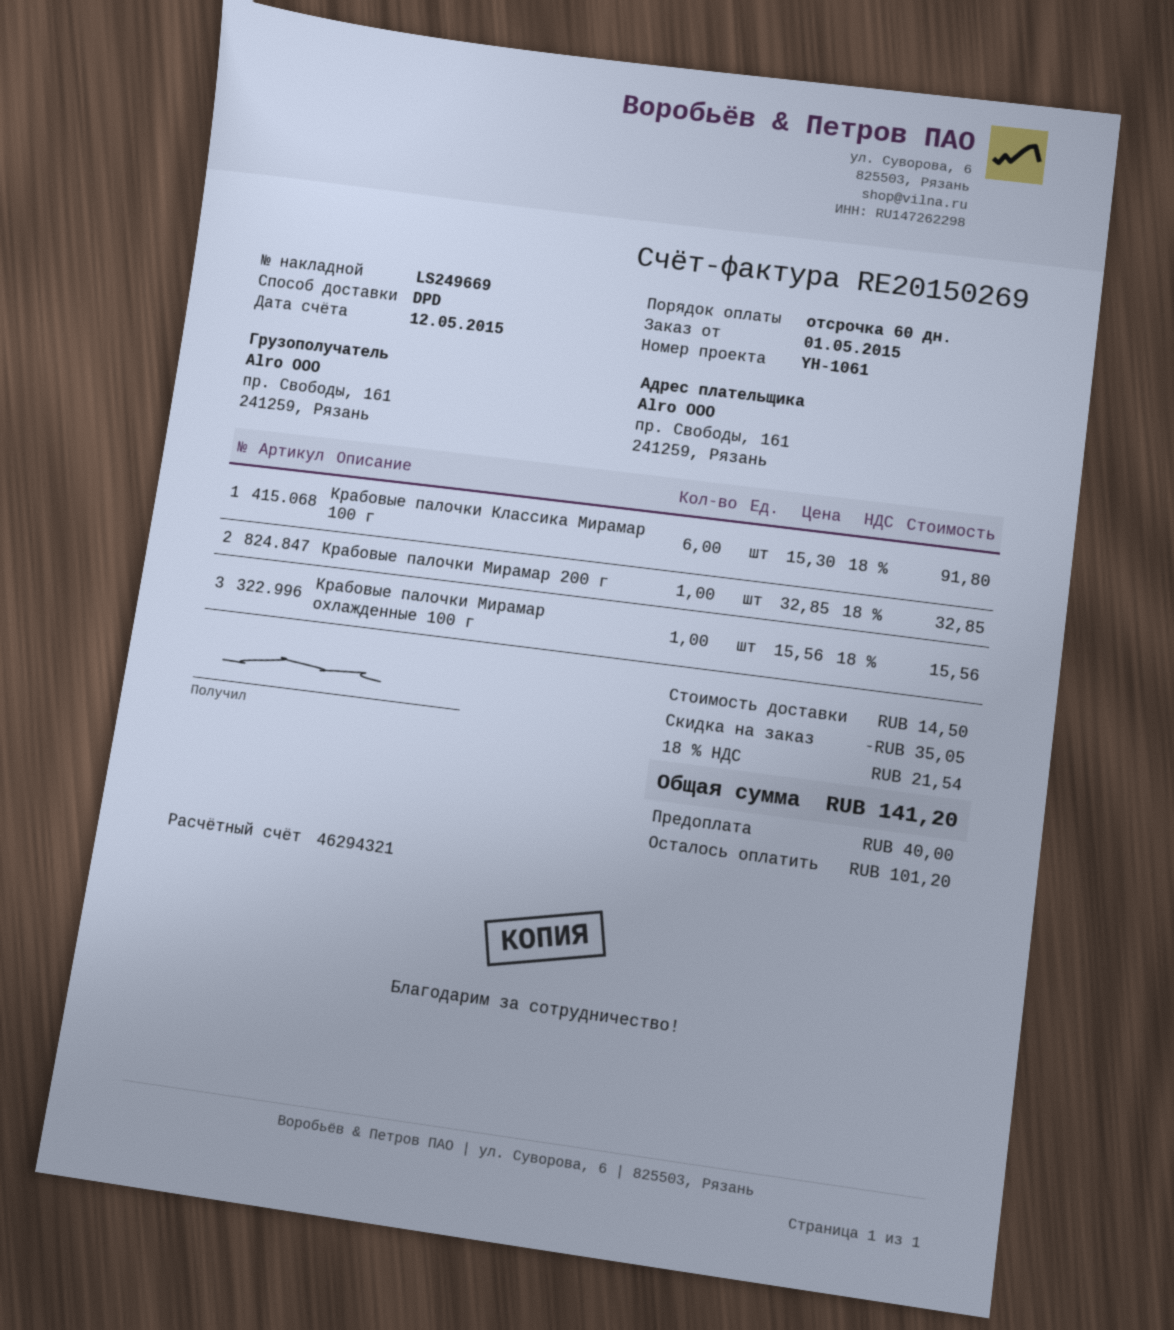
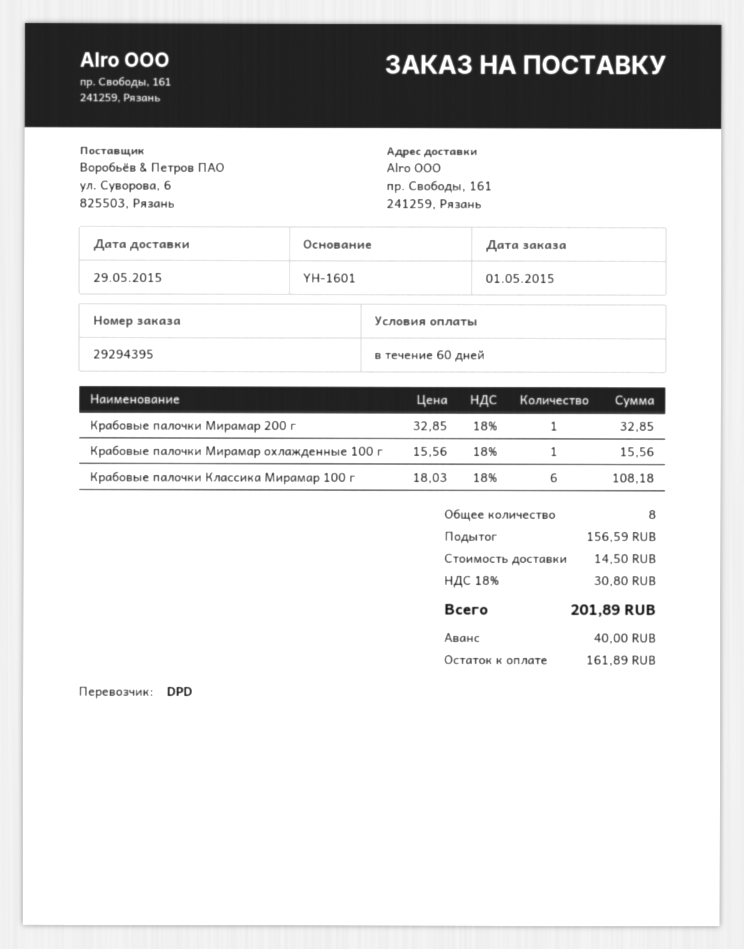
reference: YH-1061 -> YH-1601
Крабовые палочки Классика Мирамар 100 г: 6 x 15.30 = 91.80 -> 6 x 18.03 = 108.18
discount: 35.05 -> none
tax: 18% = 21.54 -> 18% = 30.80
total: 141.20 -> 201.89
balance: 101.20 -> 161.89

